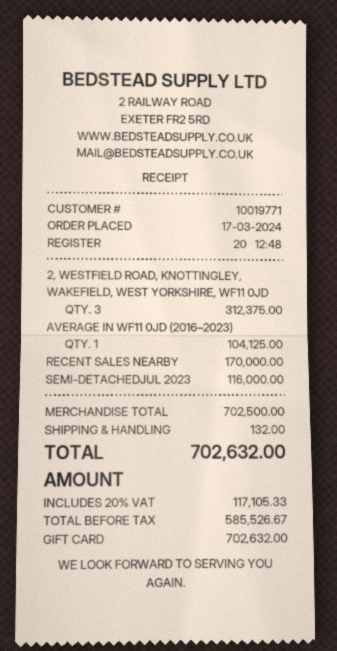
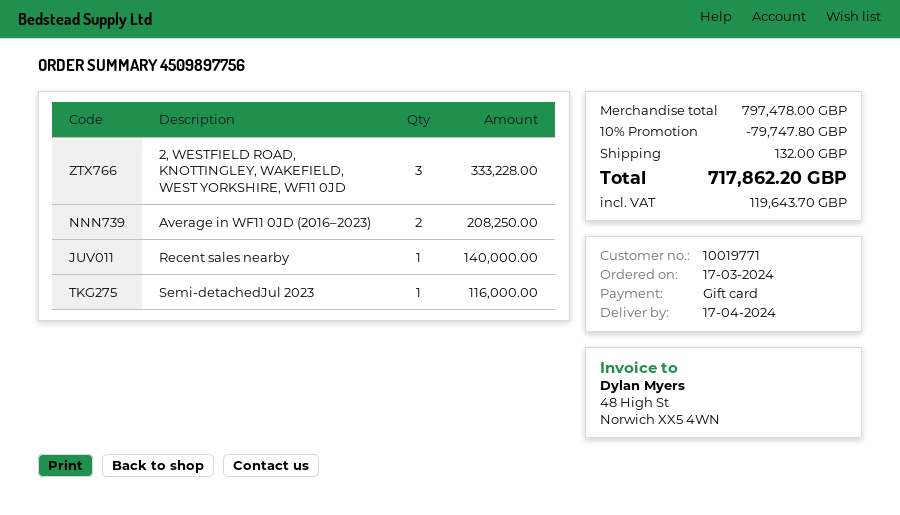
2, WESTFIELD ROAD, KNOTTINGLEY, WAKEFIELD, WEST YORKSHIRE, WF11 0JD: 3 for 312375.00 -> 3 for 333228.00
AVERAGE IN WF11 0JD (2016–2023): 1 for 104125.00 -> 2 for 208250.00
RECENT SALES NEARBY: 1 for 170000.00 -> 1 for 140000.00
subtotal: 702500.00 -> 797478.00
discount: none -> 10% = 79747.80
tax: 117105.33 -> 119643.70
total: 702632.00 -> 717862.20

